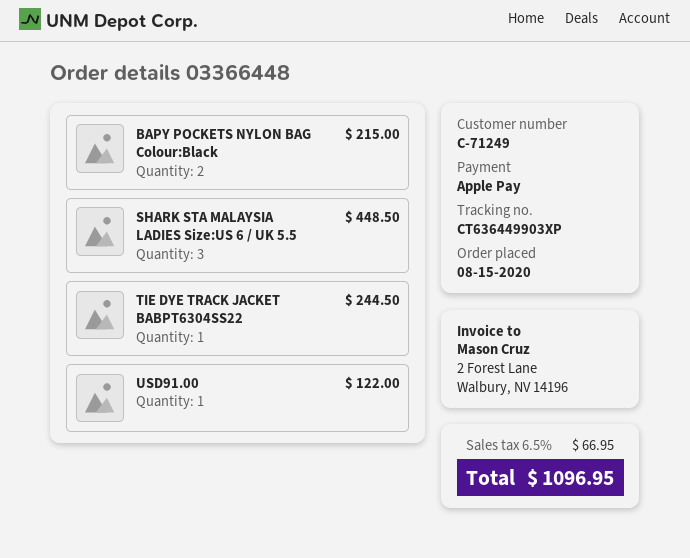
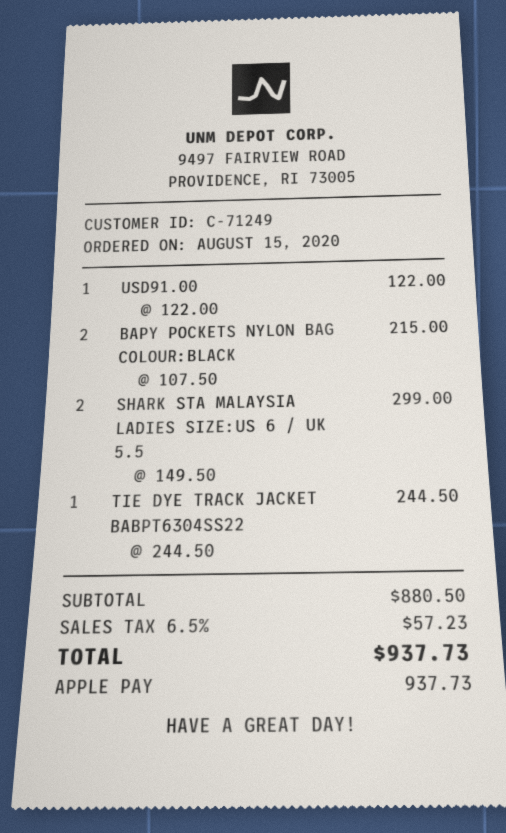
SHARK STA MALAYSIA LADIES Size:US 6 / UK 5.5: 3 for 448.50 -> 2 for 299.00
tax: 6.5% = 66.95 -> 6.5% = 57.23
total: 1096.95 -> 937.73

